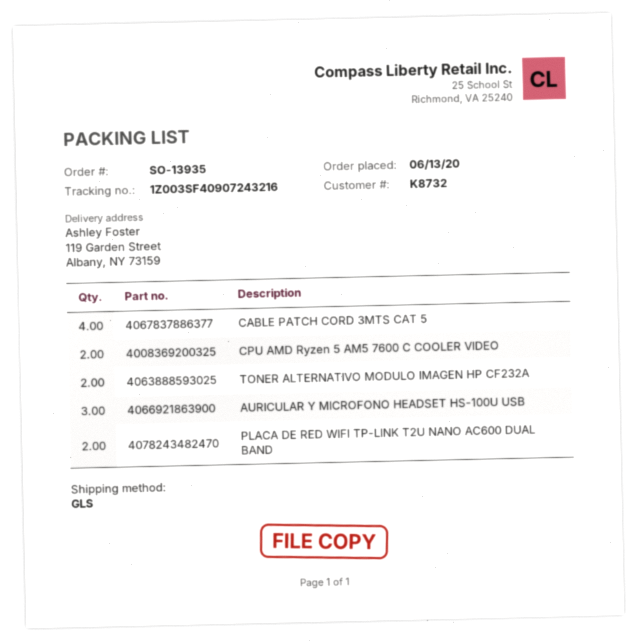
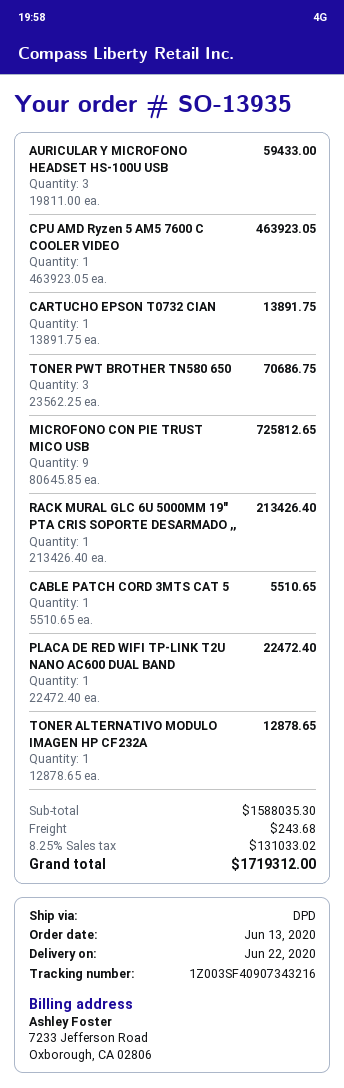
shipping method: GLS -> DPD
tracking number: 1Z003SF40907243216 -> 1Z003SF40907343216
CABLE PATCH CORD 3MTS CAT 5: 4 -> 1
CPU AMD Ryzen 5 AM5 7600 C COOLER VIDEO: 2 -> 1
TONER ALTERNATIVO MODULO IMAGEN HP CF232A: 2 -> 1
PLACA DE RED WIFI TP-LINK T2U NANO AC600 DUAL BAND: 2 -> 1
CARTUCHO EPSON T0732 CIAN: none -> 1
TONER PWT BROTHER TN580 650: none -> 3
MICROFONO CON PIE TRUST MICO USB: none -> 9
RACK MURAL GLC 6U 5000MM 19" PTA CRIS SOPORTE DESARMADO ,,: none -> 1

